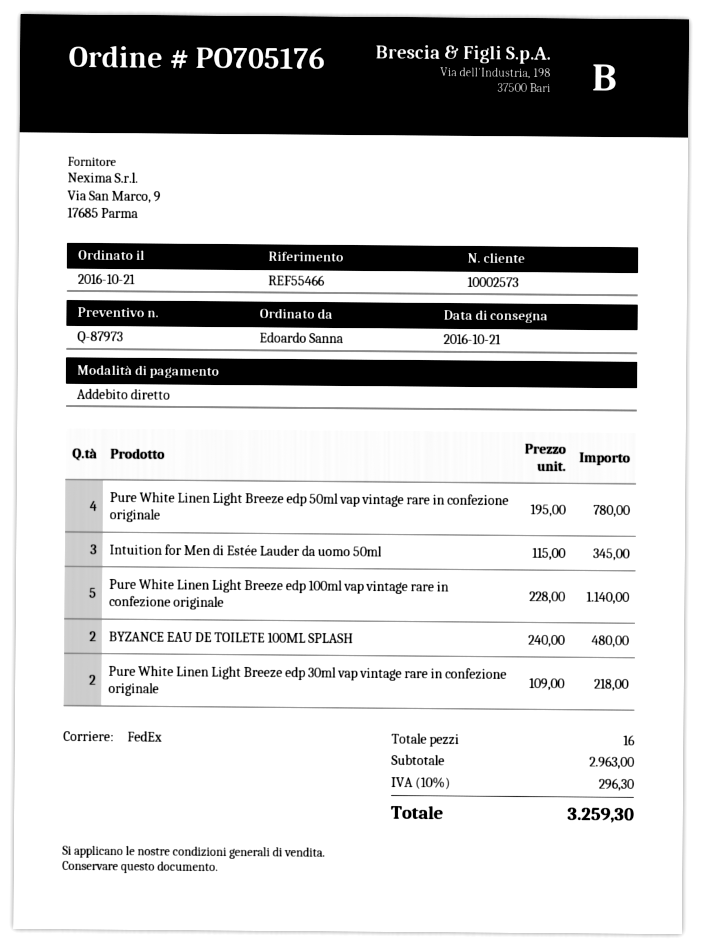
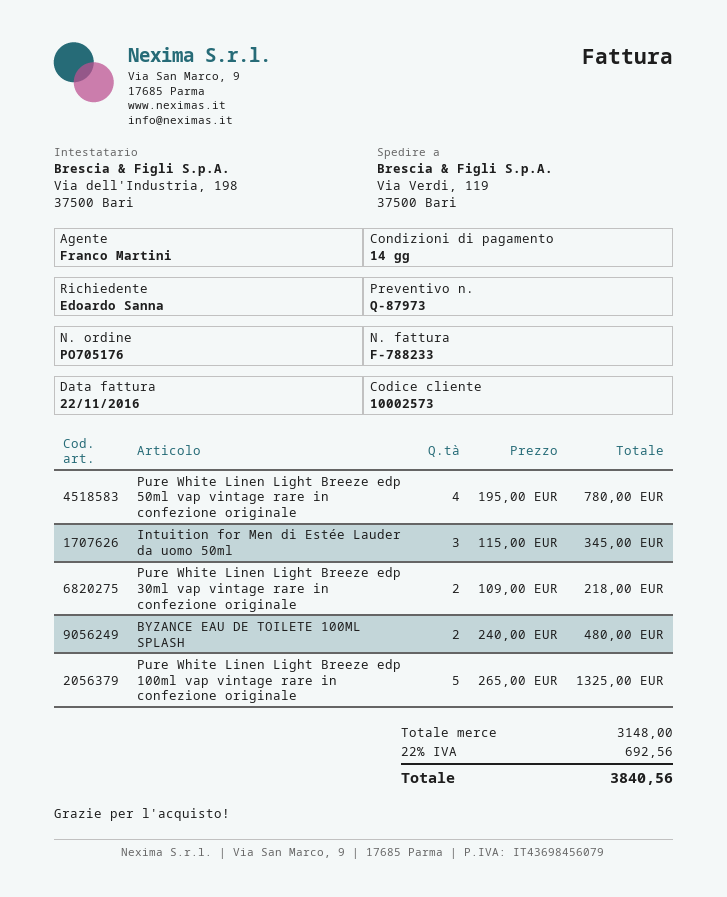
Pure White Linen Light Breeze edp 100ml vap vintage rare in confezione originale: 5 x 228.00 = 1140.00 -> 5 x 265.00 = 1325.00
subtotal: 2963.00 -> 3148.00
tax: 10% = 296.30 -> 22% = 692.56
total: 3259.30 -> 3840.56

